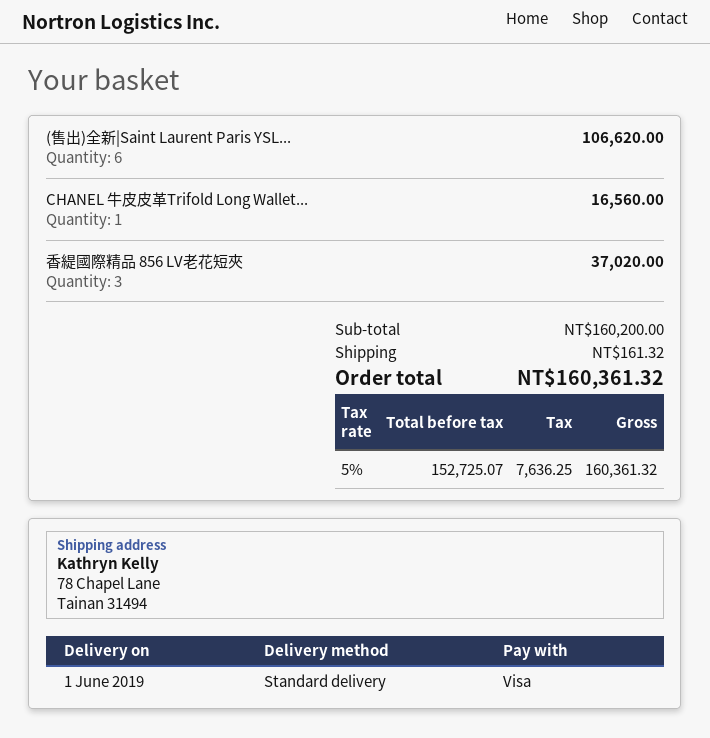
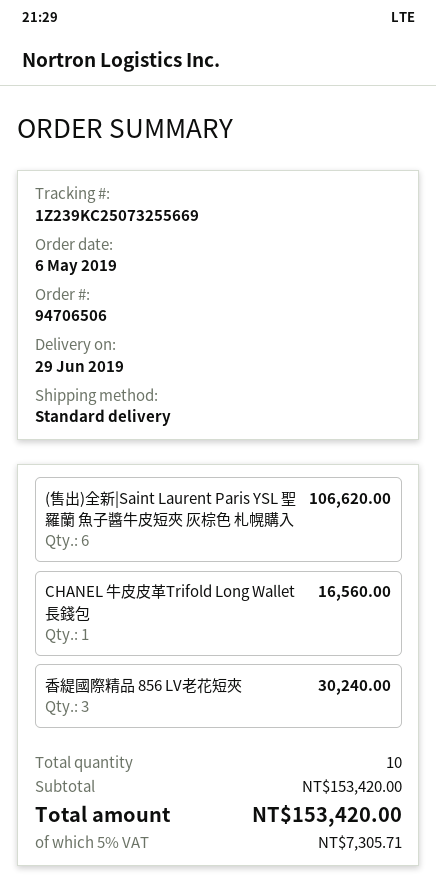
delivery date: 2019-06-01 -> 2019-06-29
香緹國際精品 856 LV老花短夾: 3 for 37020.00 -> 3 for 30240.00
subtotal: 160200.00 -> 153420.00
shipping: 161.32 -> none
tax: 5% = 7636.25 -> 5% = 7305.71
total: 160361.32 -> 153420.00

